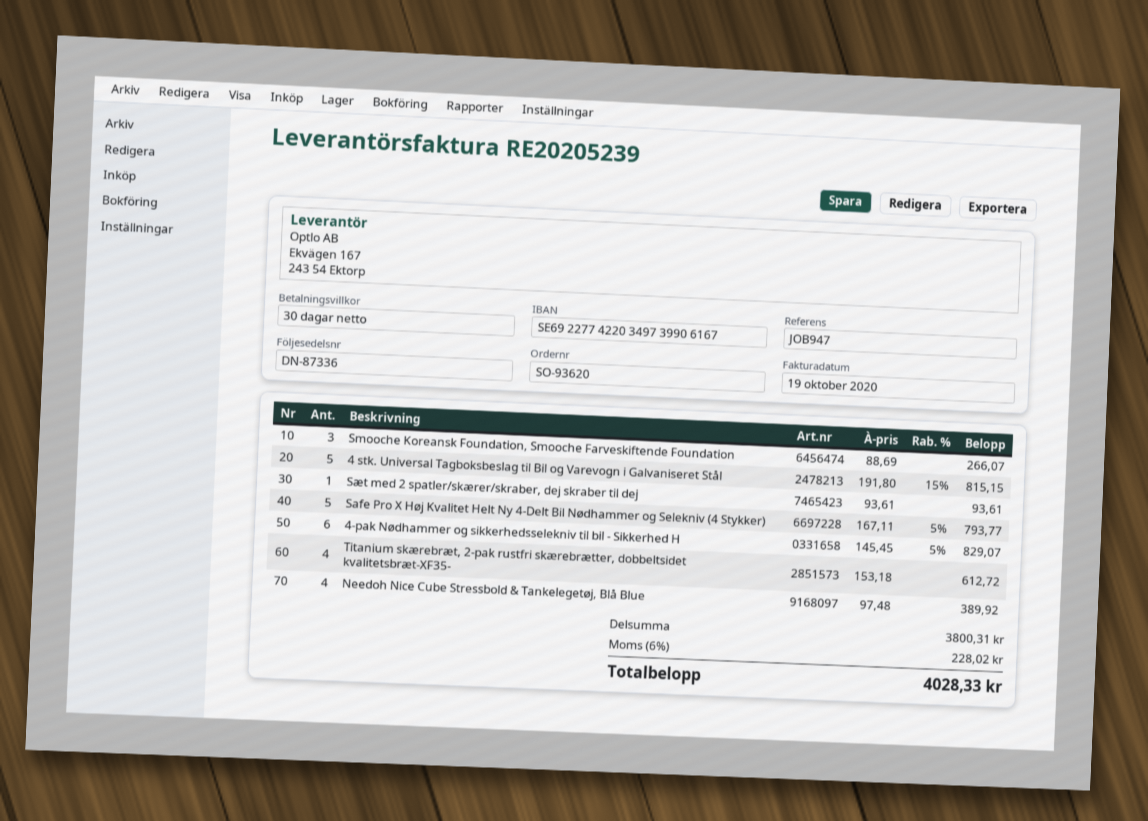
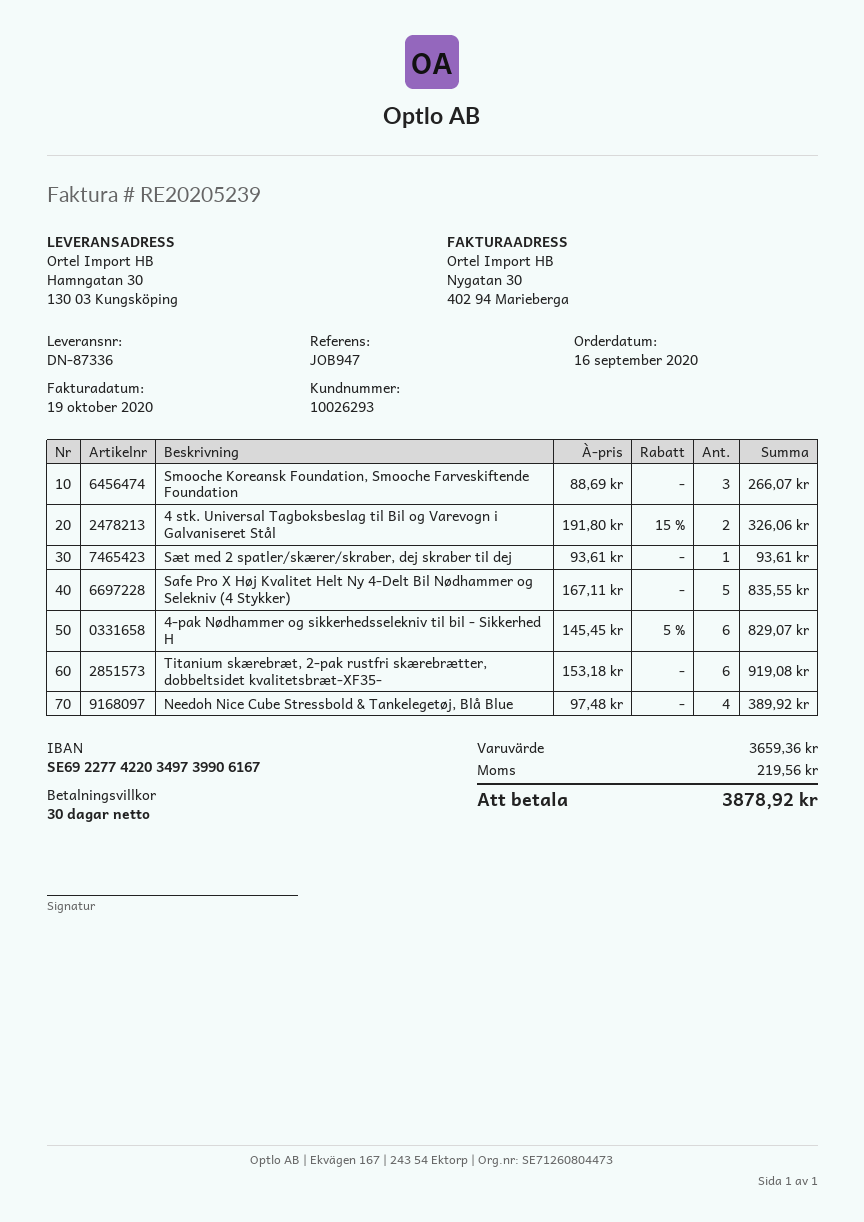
4 stk. Universal Tagboksbeslag til Bil og Varevogn i Galvaniseret Stål: 5 x 191.80 - 15% = 815.15 -> 2 x 191.80 - 15% = 326.06
Safe Pro X Høj Kvalitet Helt Ny 4-Delt Bil Nødhammer og Selekniv (4 Stykker): 5 x 167.11 - 5% = 793.77 -> 5 x 167.11 = 835.55
Titanium skærebræt, 2-pak rustfri skærebrætter, dobbeltsidet kvalitetsbræt-XF35-: 4 x 153.18 = 612.72 -> 6 x 153.18 = 919.08
subtotal: 3800.31 -> 3659.36
tax: 228.02 -> 219.56
total: 4028.33 -> 3878.92

